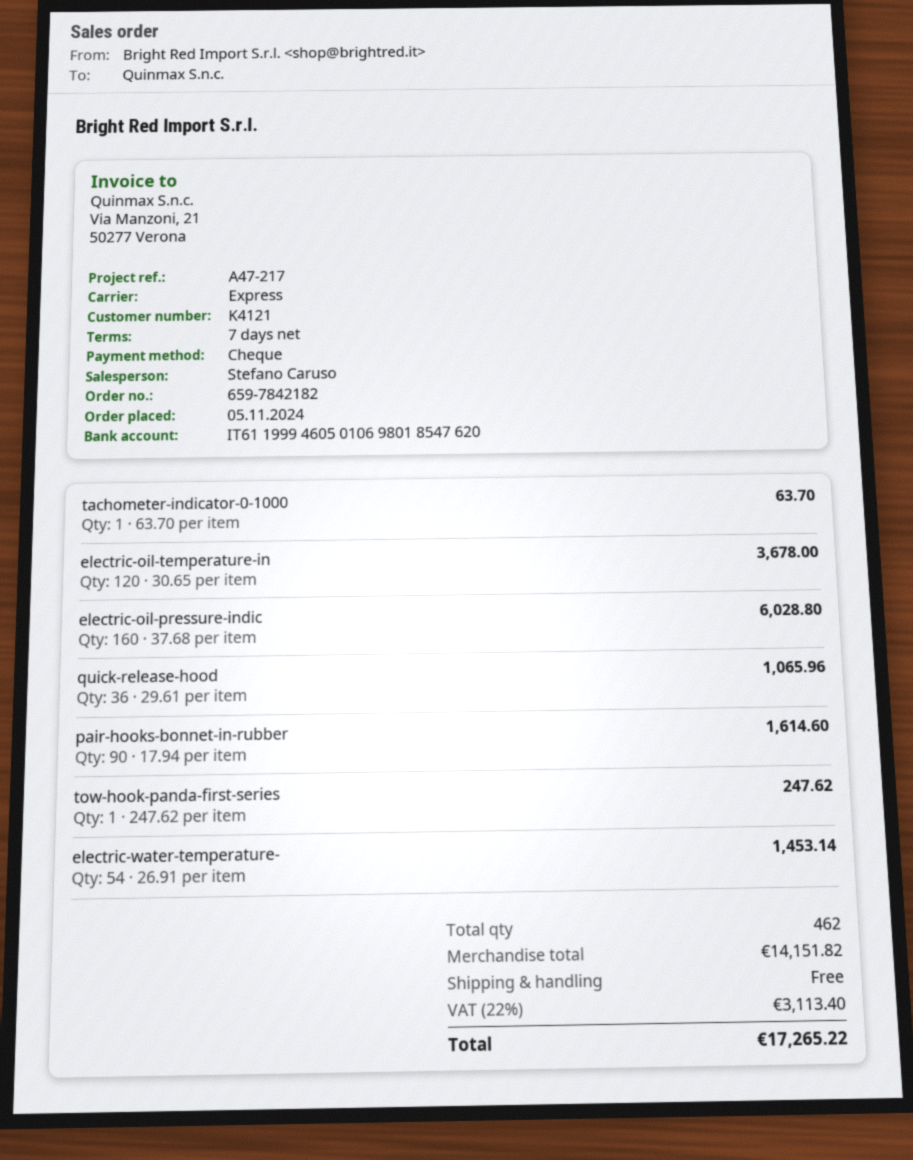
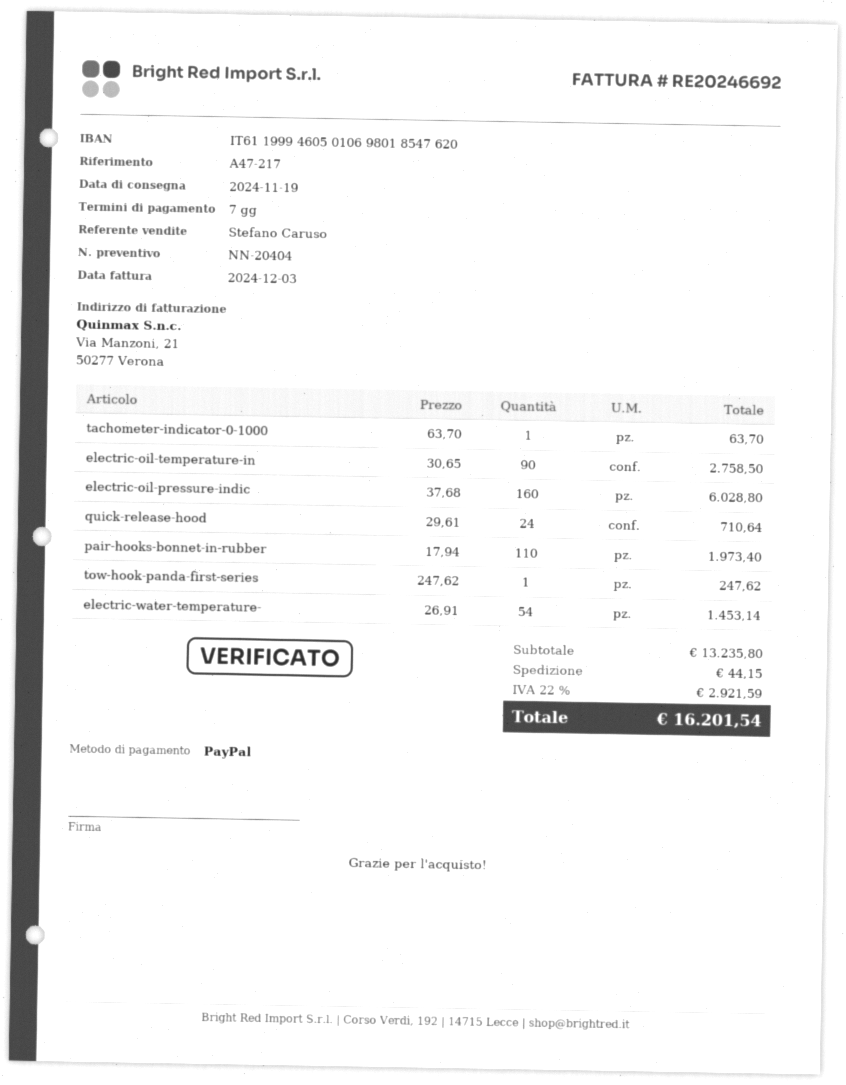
payment method: cheque -> PayPal
electric-oil-temperature-in: 120 x 30.65 = 3678.00 -> 90 x 30.65 = 2758.50
quick-release-hood: 36 x 29.61 = 1065.96 -> 24 x 29.61 = 710.64
pair-hooks-bonnet-in-rubber: 90 x 17.94 = 1614.60 -> 110 x 17.94 = 1973.40
subtotal: 14151.82 -> 13235.80
shipping: 0.00 -> 44.15
tax: 22% = 3113.40 -> 22% = 2921.59
total: 17265.22 -> 16201.54

